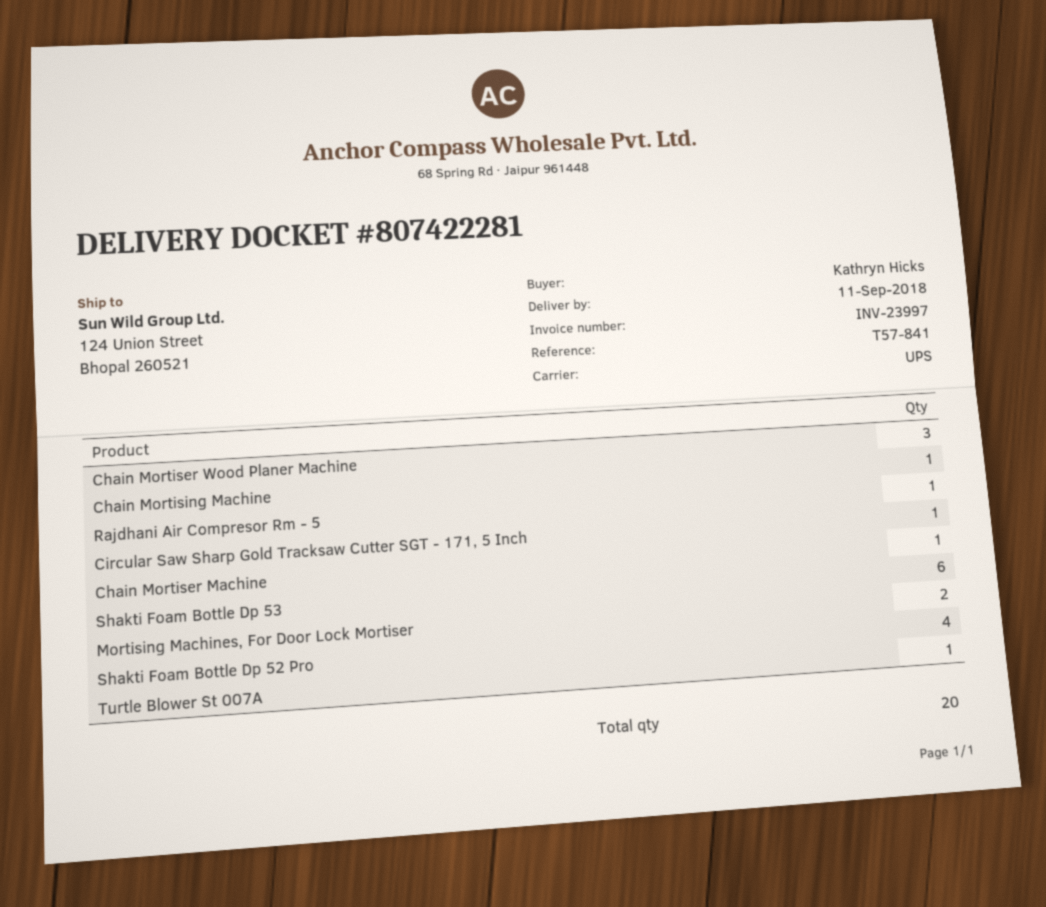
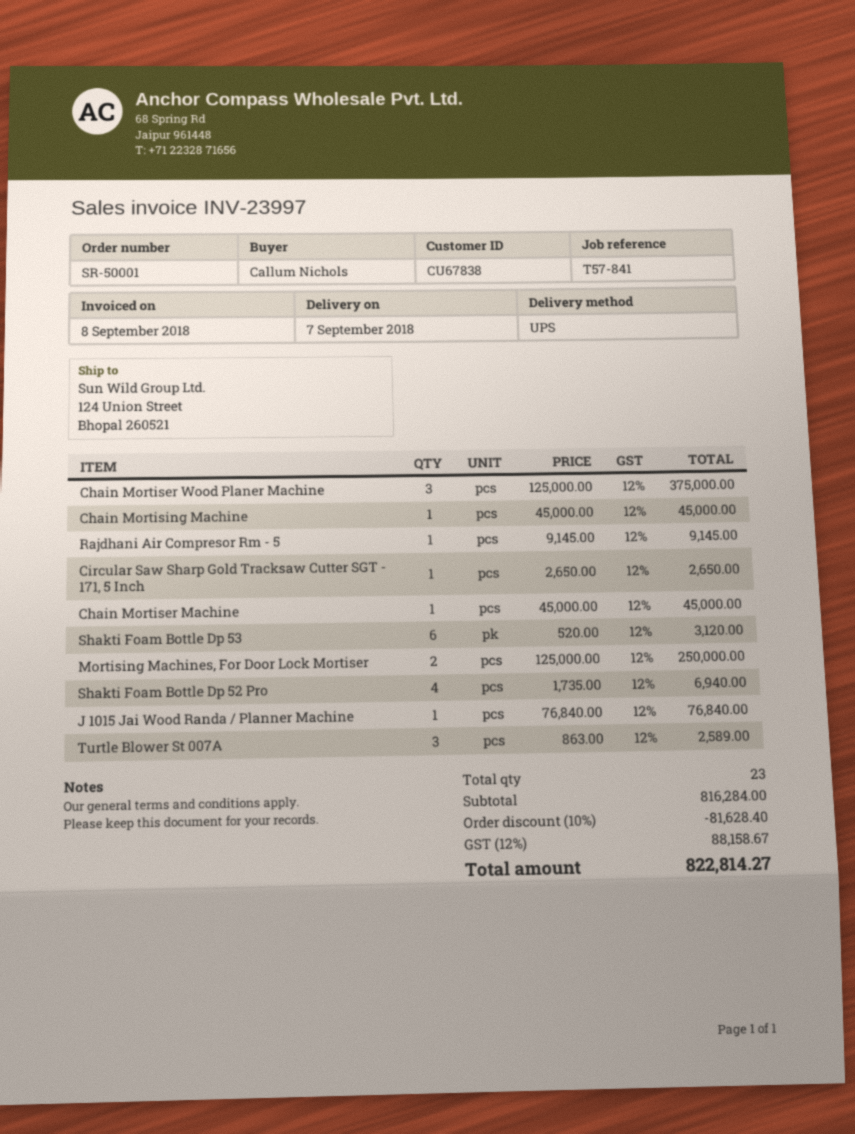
delivery date: 2018-09-11 -> 2018-09-07
ordered by: Kathryn Hicks -> Callum Nichols
Turtle Blower St 007A: 1 -> 3
J 1015 Jai Wood Randa / Planner Machine: none -> 1
total quantity: 20 -> 23

